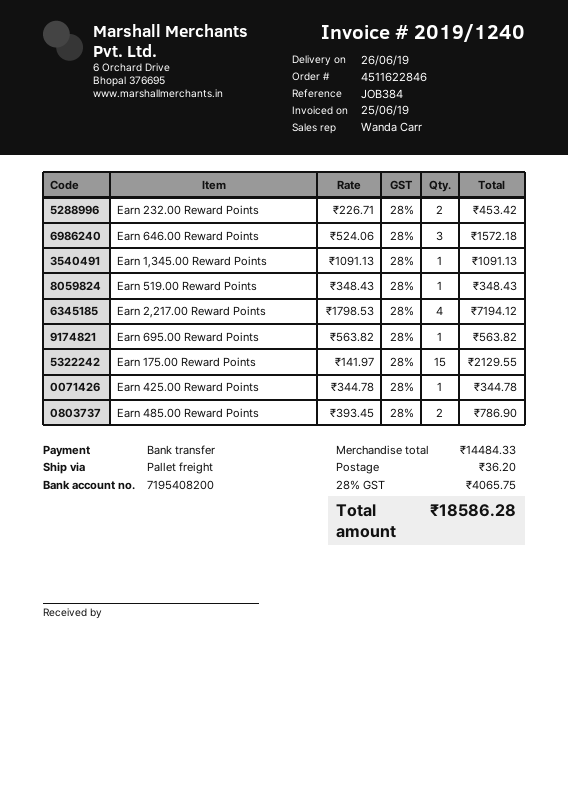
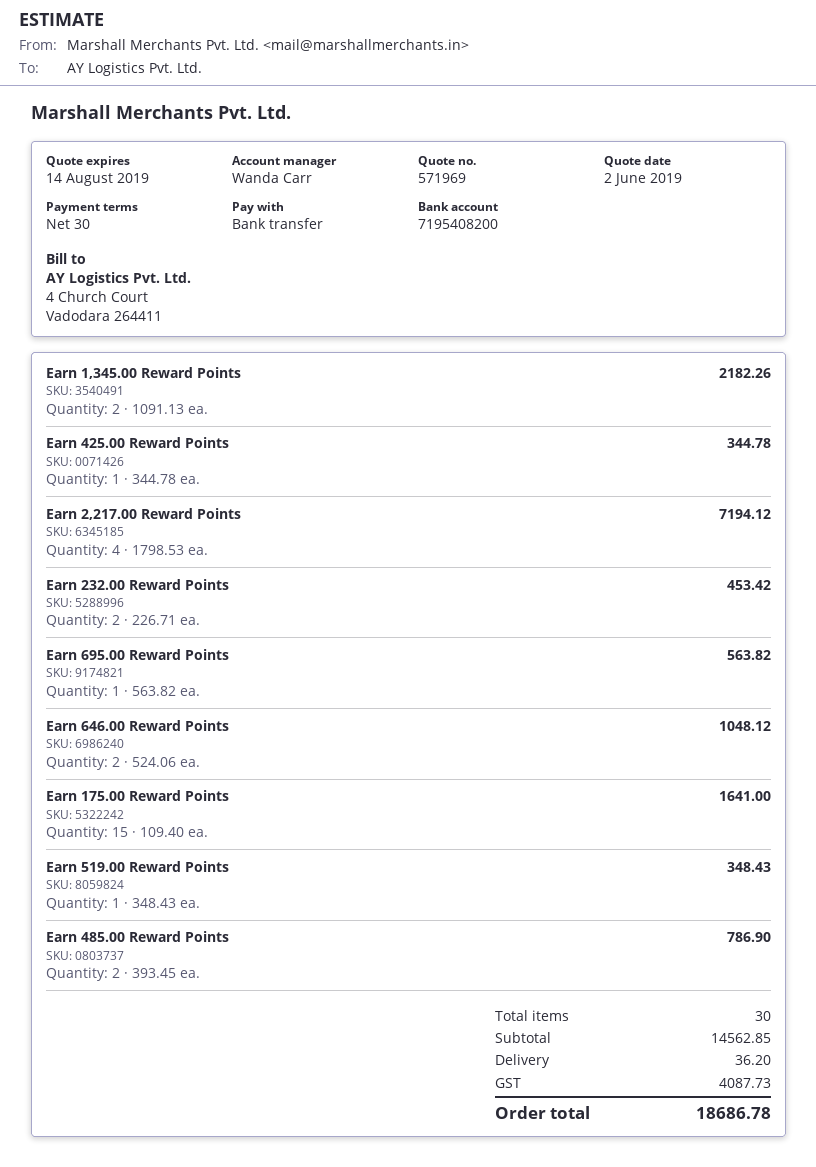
Earn 646.00 Reward Points: 3 x 524.06 = 1572.18 -> 2 x 524.06 = 1048.12
Earn 1,345.00 Reward Points: 1 x 1091.13 = 1091.13 -> 2 x 1091.13 = 2182.26
Earn 175.00 Reward Points: 15 x 141.97 = 2129.55 -> 15 x 109.40 = 1641.00
subtotal: 14484.33 -> 14562.85
tax: 4065.75 -> 4087.73
total: 18586.28 -> 18686.78

